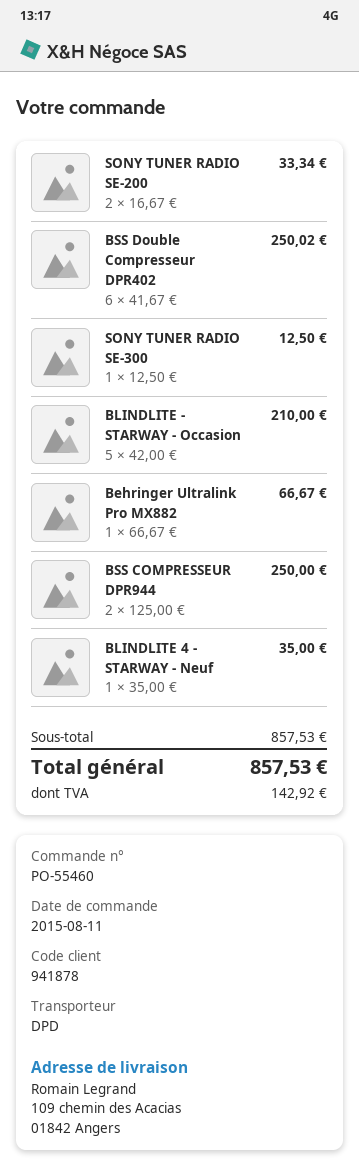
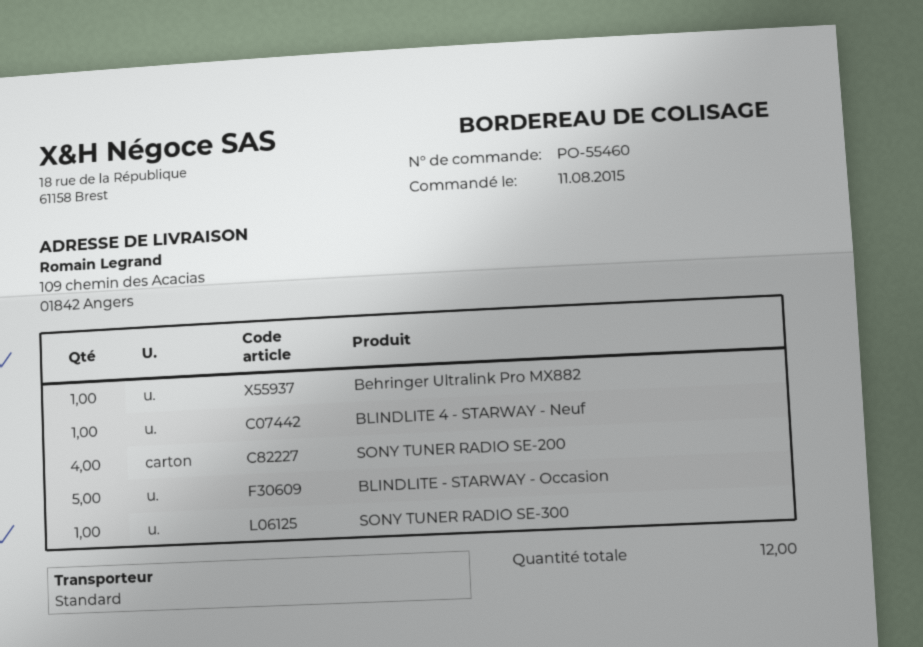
shipping method: DPD -> standard
SONY TUNER RADIO SE-200: 2 -> 4
BSS Double Compresseur DPR402: 6 -> none
BSS COMPRESSEUR DPR944: 2 -> none

